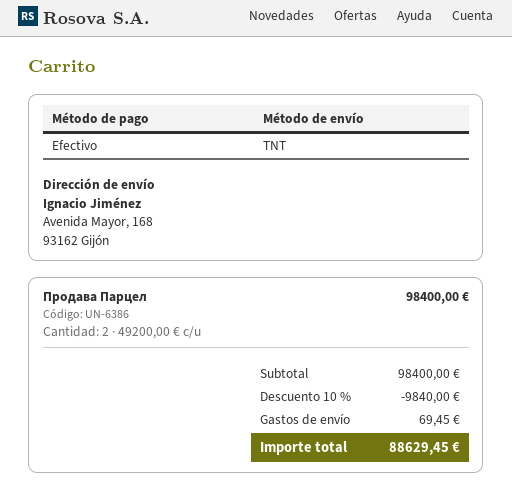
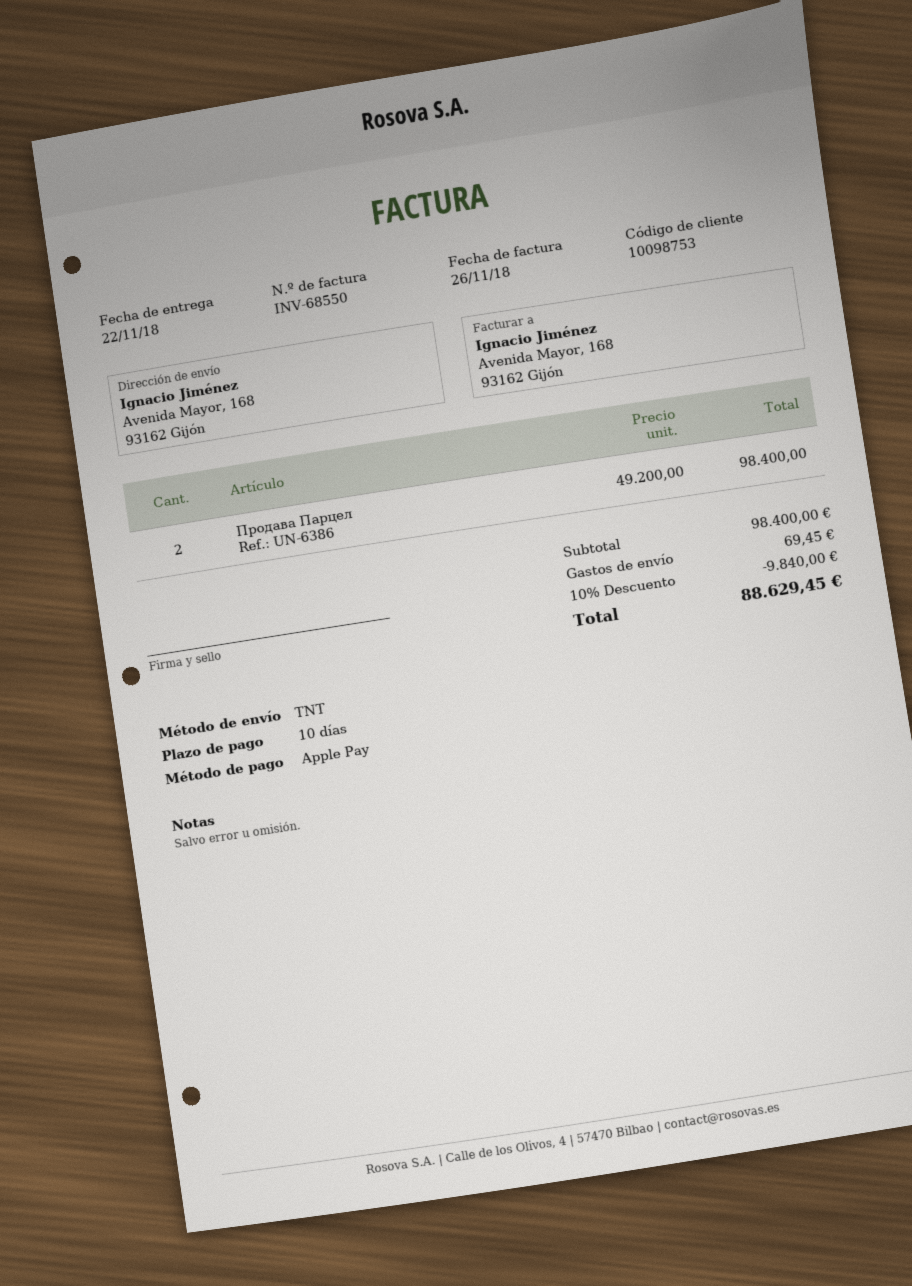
payment method: cash -> Apple Pay

